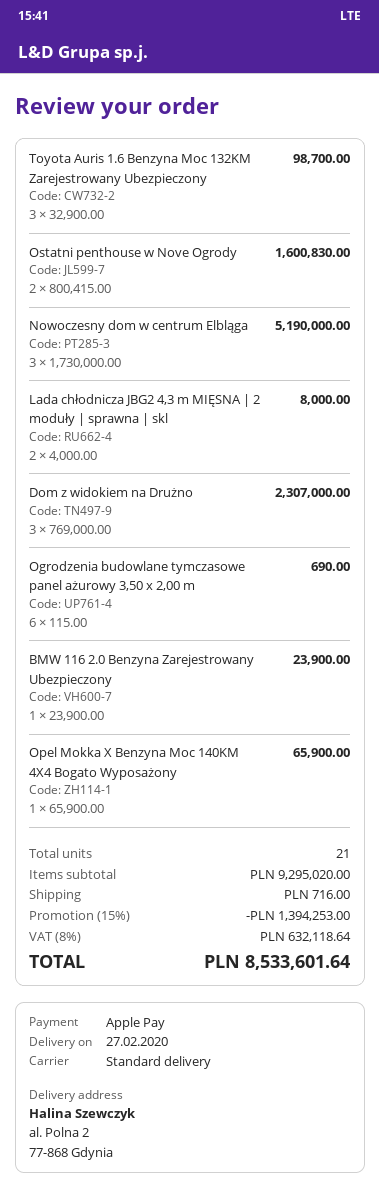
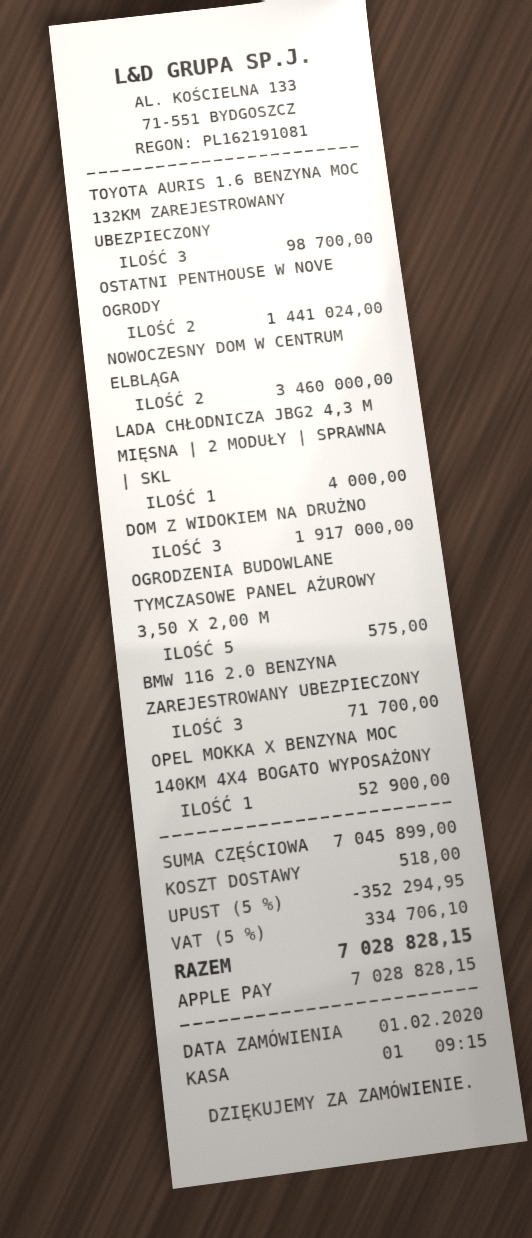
Ostatni penthouse w Nove Ogrody: 2 for 1600830.00 -> 2 for 1441024.00
Nowoczesny dom w centrum Elbląga: 3 for 5190000.00 -> 2 for 3460000.00
Lada chłodnicza JBG2 4,3 m MIĘSNA | 2 moduły | sprawna | skl: 2 for 8000.00 -> 1 for 4000.00
Dom z widokiem na Drużno: 3 for 2307000.00 -> 3 for 1917000.00
Ogrodzenia budowlane tymczasowe panel ażurowy 3,50 x 2,00 m: 6 for 690.00 -> 5 for 575.00
BMW 116 2.0 Benzyna Zarejestrowany Ubezpieczony: 1 for 23900.00 -> 3 for 71700.00
Opel Mokka X Benzyna Moc 140KM 4X4 Bogato Wyposażony: 1 for 65900.00 -> 1 for 52900.00
subtotal: 9295020.00 -> 7045899.00
discount: 15% = 1394253.00 -> 5% = 352294.95
shipping: 716.00 -> 518.00
tax: 8% = 632118.64 -> 5% = 334706.10
total: 8533601.64 -> 7028828.15

